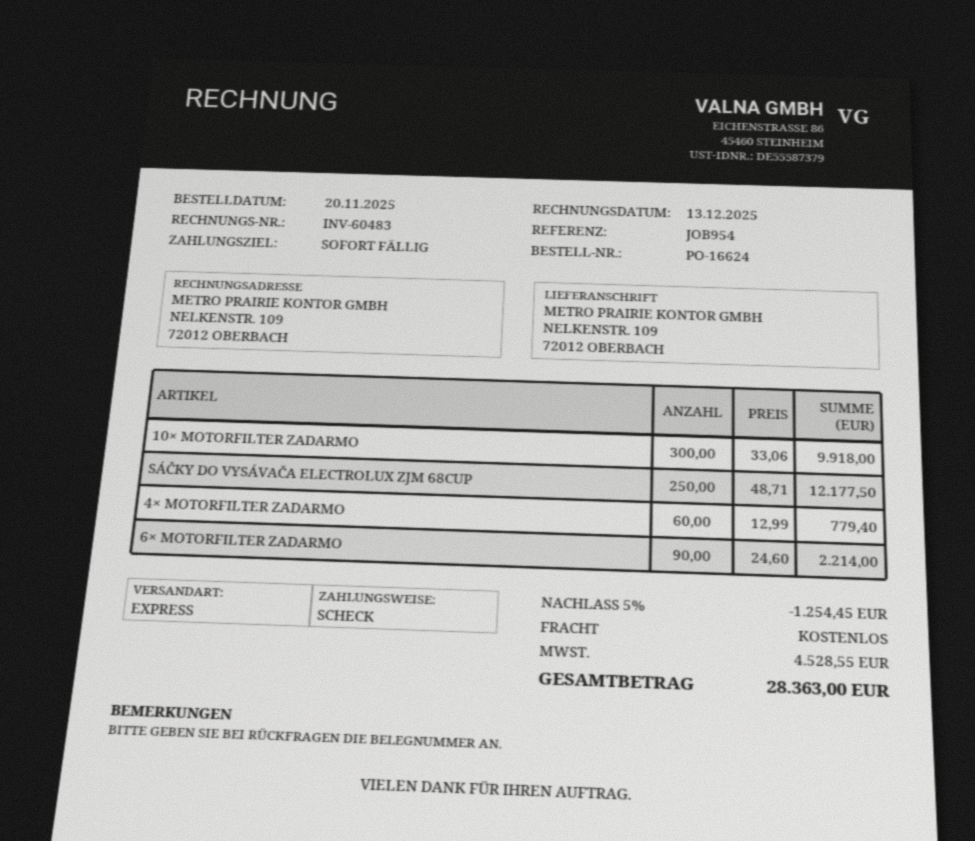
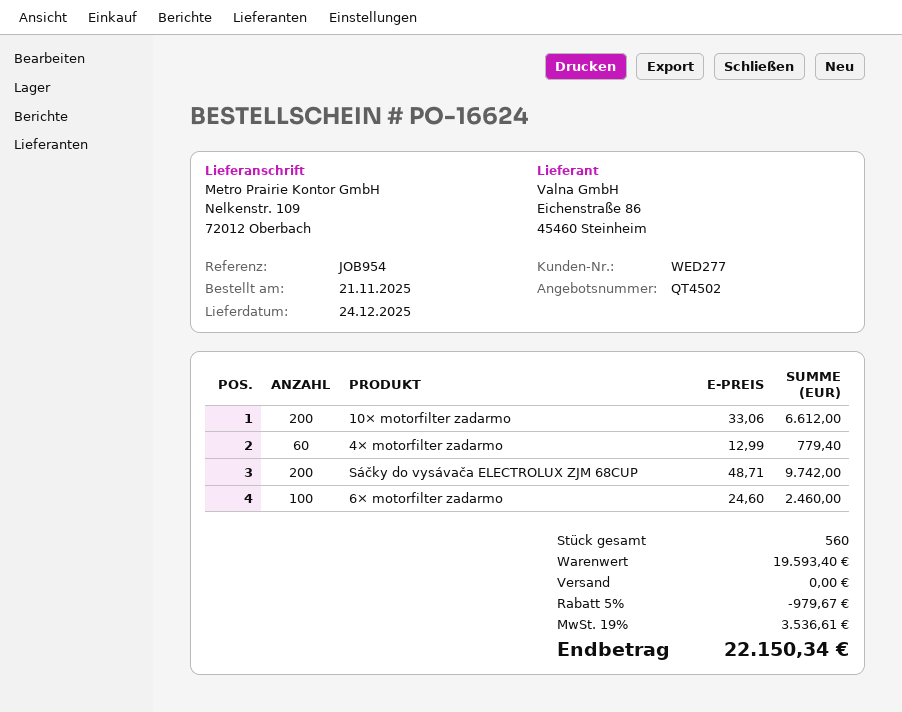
order date: 2025-11-20 -> 2025-11-21
10× MOTORFILTER ZADARMO: 300 x 33.06 = 9918.00 -> 200 x 33.06 = 6612.00
SÁČKY DO VYSÁVAČA ELECTROLUX ZJM 68CUP: 250 x 48.71 = 12177.50 -> 200 x 48.71 = 9742.00
6× MOTORFILTER ZADARMO: 90 x 24.60 = 2214.00 -> 100 x 24.60 = 2460.00
discount: 5% = 1254.45 -> 5% = 979.67
tax: 4528.55 -> 3536.61
total: 28363.00 -> 22150.34

